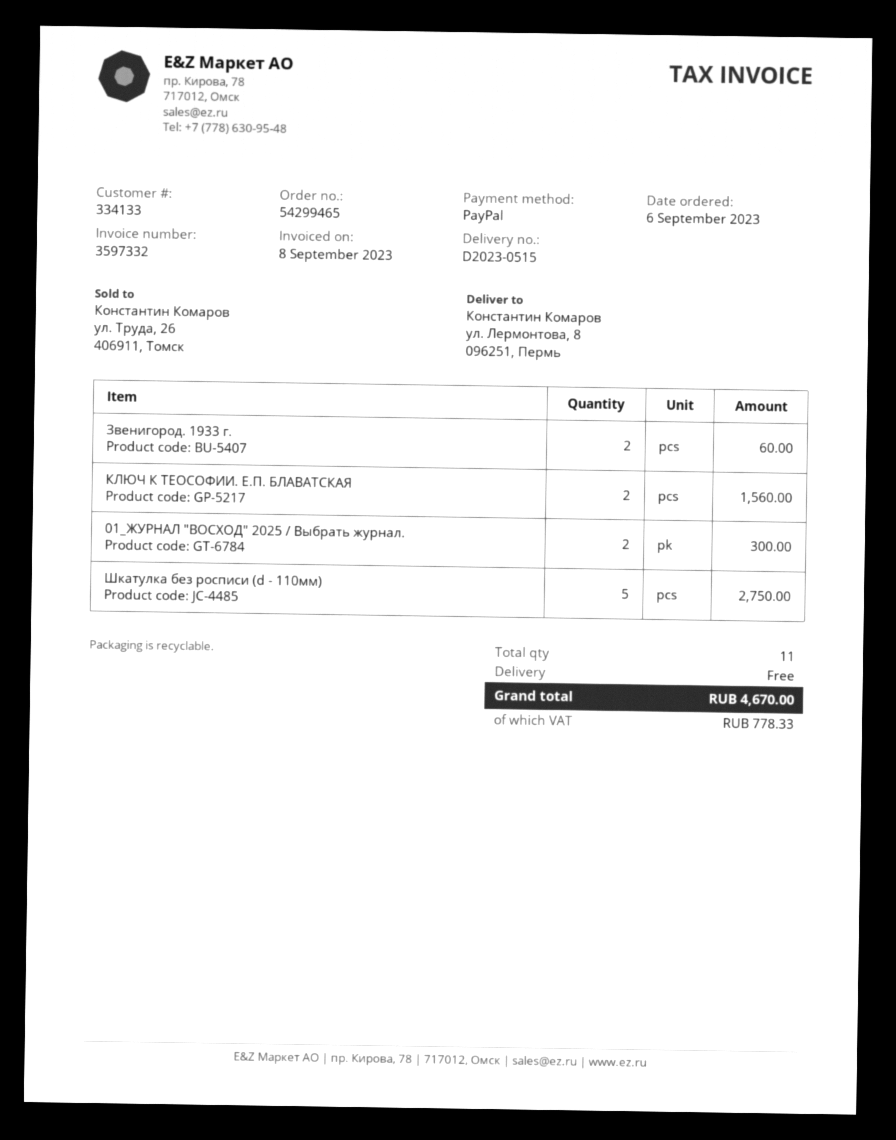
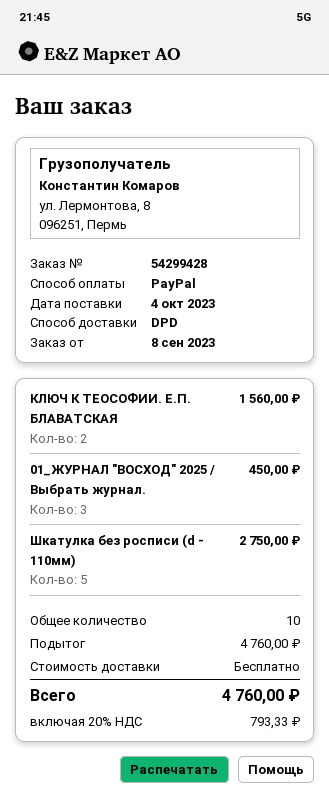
order number: 54299465 -> 54299428
order date: 2023-09-06 -> 2023-09-08
Звенигород. 1933 г.: 2 for 60.00 -> none
01_ЖУРНАЛ "ВОСХОД" 2025 / Выбрать журнал.: 2 for 300.00 -> 3 for 450.00
total quantity: 11 -> 10
tax: 778.33 -> 793.33
total: 4670.00 -> 4760.00

